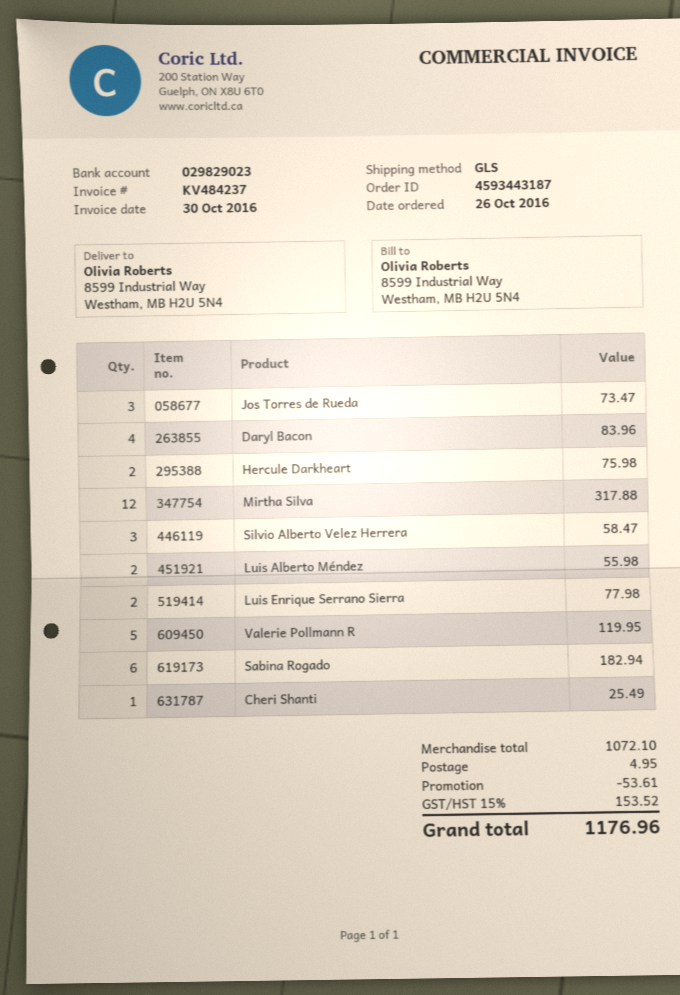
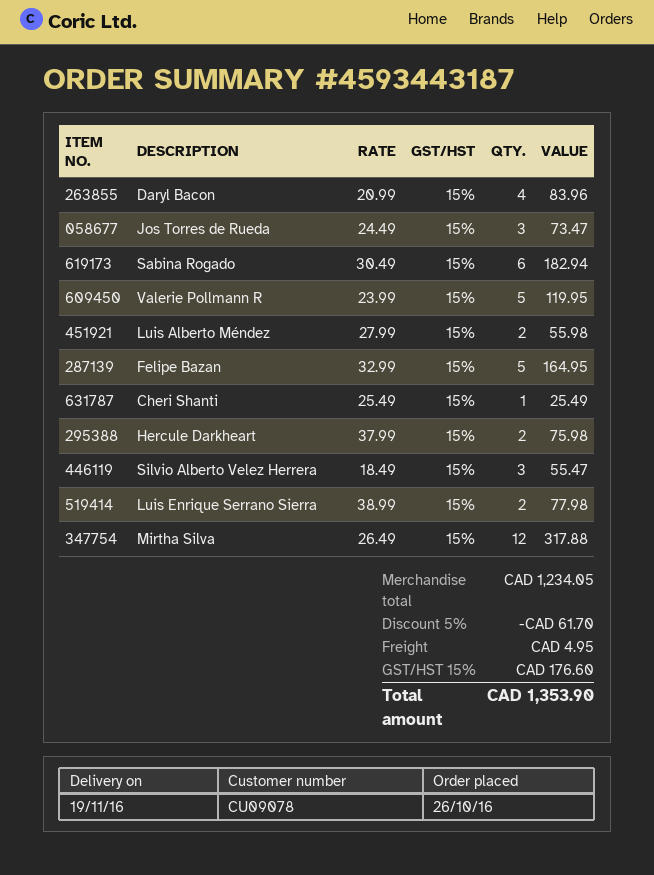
Silvio Alberto Velez Herrera: 3 for 58.47 -> 3 for 55.47
Felipe Bazan: none -> 5 for 164.95
subtotal: 1072.10 -> 1234.05
discount: 53.61 -> 61.70
tax: 15% = 153.52 -> 15% = 176.60
total: 1176.96 -> 1353.90

